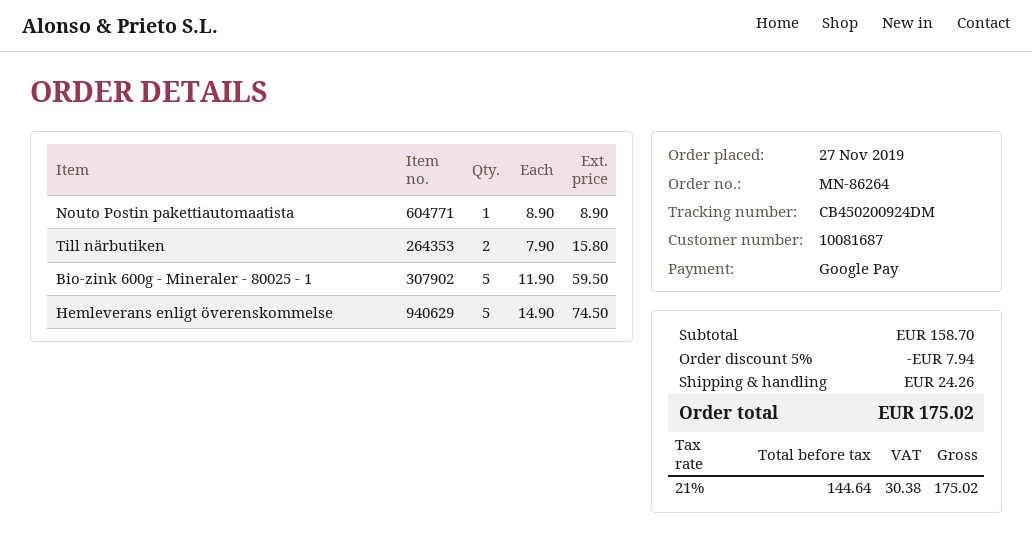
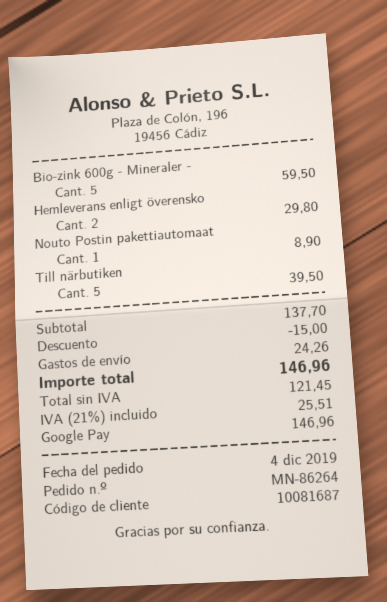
order date: 2019-11-27 -> 2019-12-04
Till närbutiken: 2 for 15.80 -> 5 for 39.50
Hemleverans enligt överenskommelse: 5 for 74.50 -> 2 for 29.80
subtotal: 158.70 -> 137.70
discount: 7.94 -> 15.00
net: 144.64 -> 121.45
tax: 21% = 30.38 -> 21% = 25.51
total: 175.02 -> 146.96

